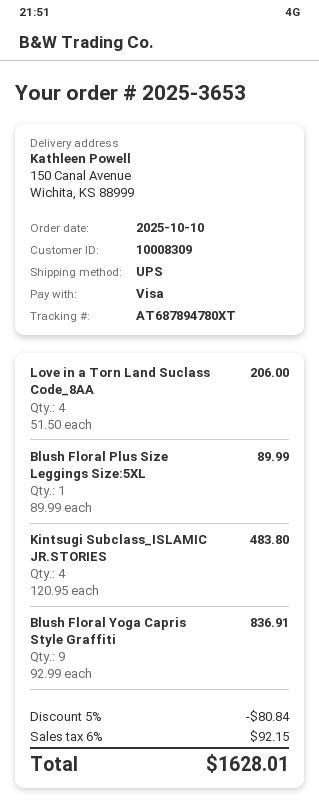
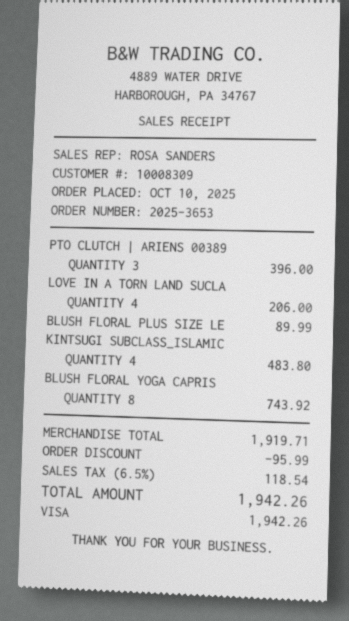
Blush Floral Yoga Capris Style Graffiti: 9 for 836.91 -> 8 for 743.92
PTO CLUTCH | ARIENS 00389: none -> 3 for 396.00
discount: 80.84 -> 95.99
tax: 6% = 92.15 -> 6.5% = 118.54
total: 1628.01 -> 1942.26

